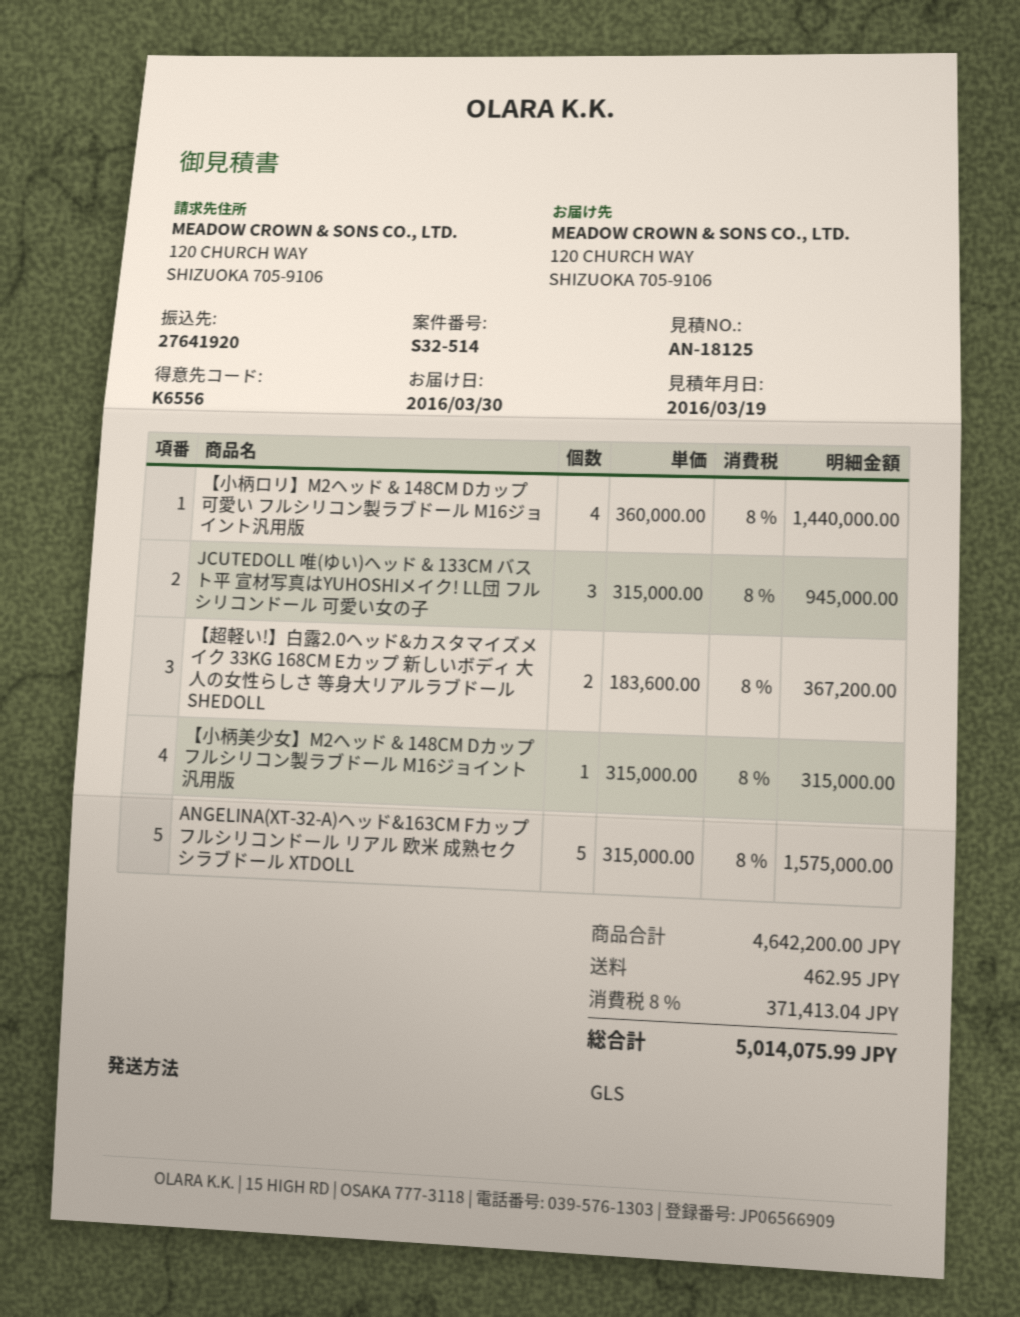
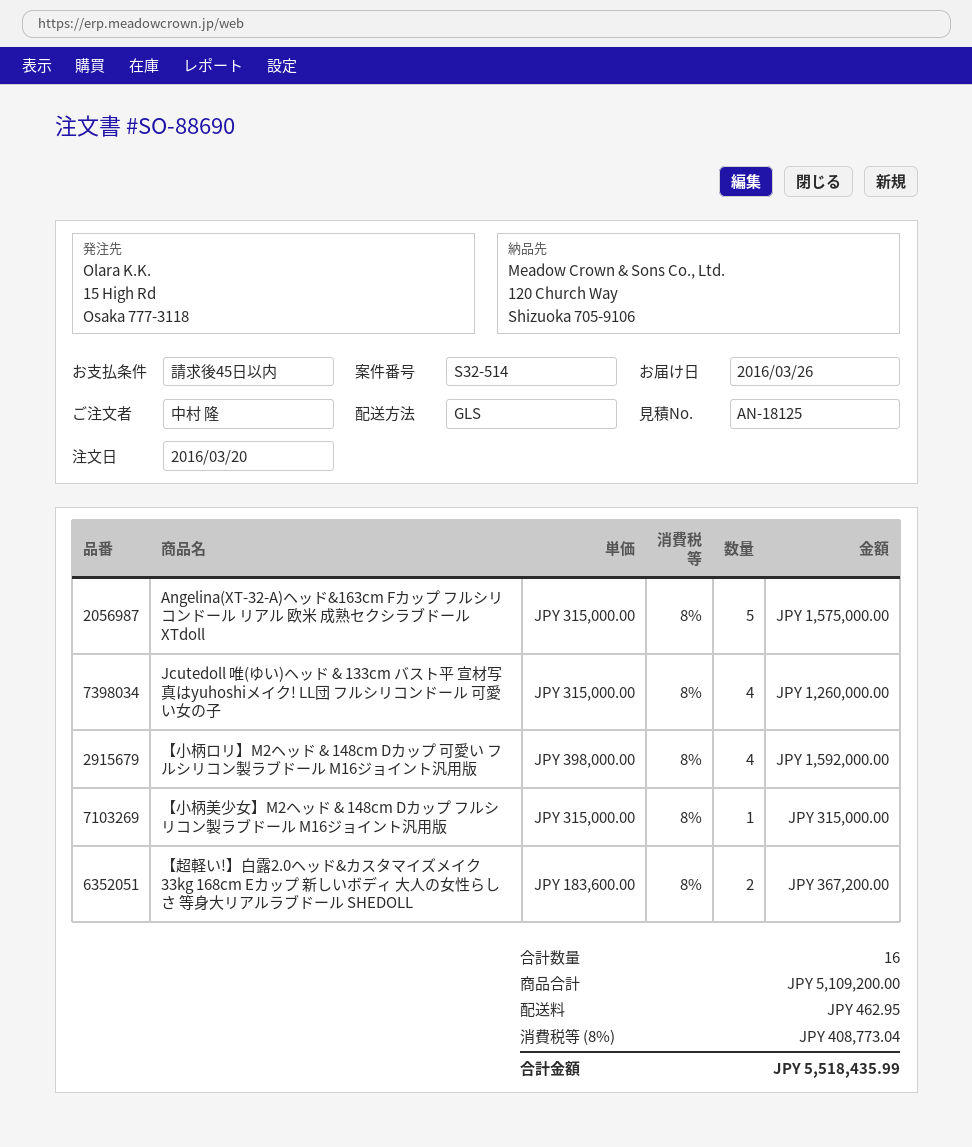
delivery date: 2016-03-30 -> 2016-03-26
【小柄ロリ】M2ヘッド & 148CM Dカップ 可愛い フルシリコン製ラブドール M16ジョイント汎用版: 4 x 360000.00 = 1440000.00 -> 4 x 398000.00 = 1592000.00
JCUTEDOLL 唯(ゆい)ヘッド & 133CM バスト平 宣材写真はYUHOSHIメイク! LL団 フルシリコンドール 可愛い女の子: 3 x 315000.00 = 945000.00 -> 4 x 315000.00 = 1260000.00
subtotal: 4642200.00 -> 5109200.00
tax: 8% = 371413.04 -> 8% = 408773.04
total: 5014075.99 -> 5518435.99

